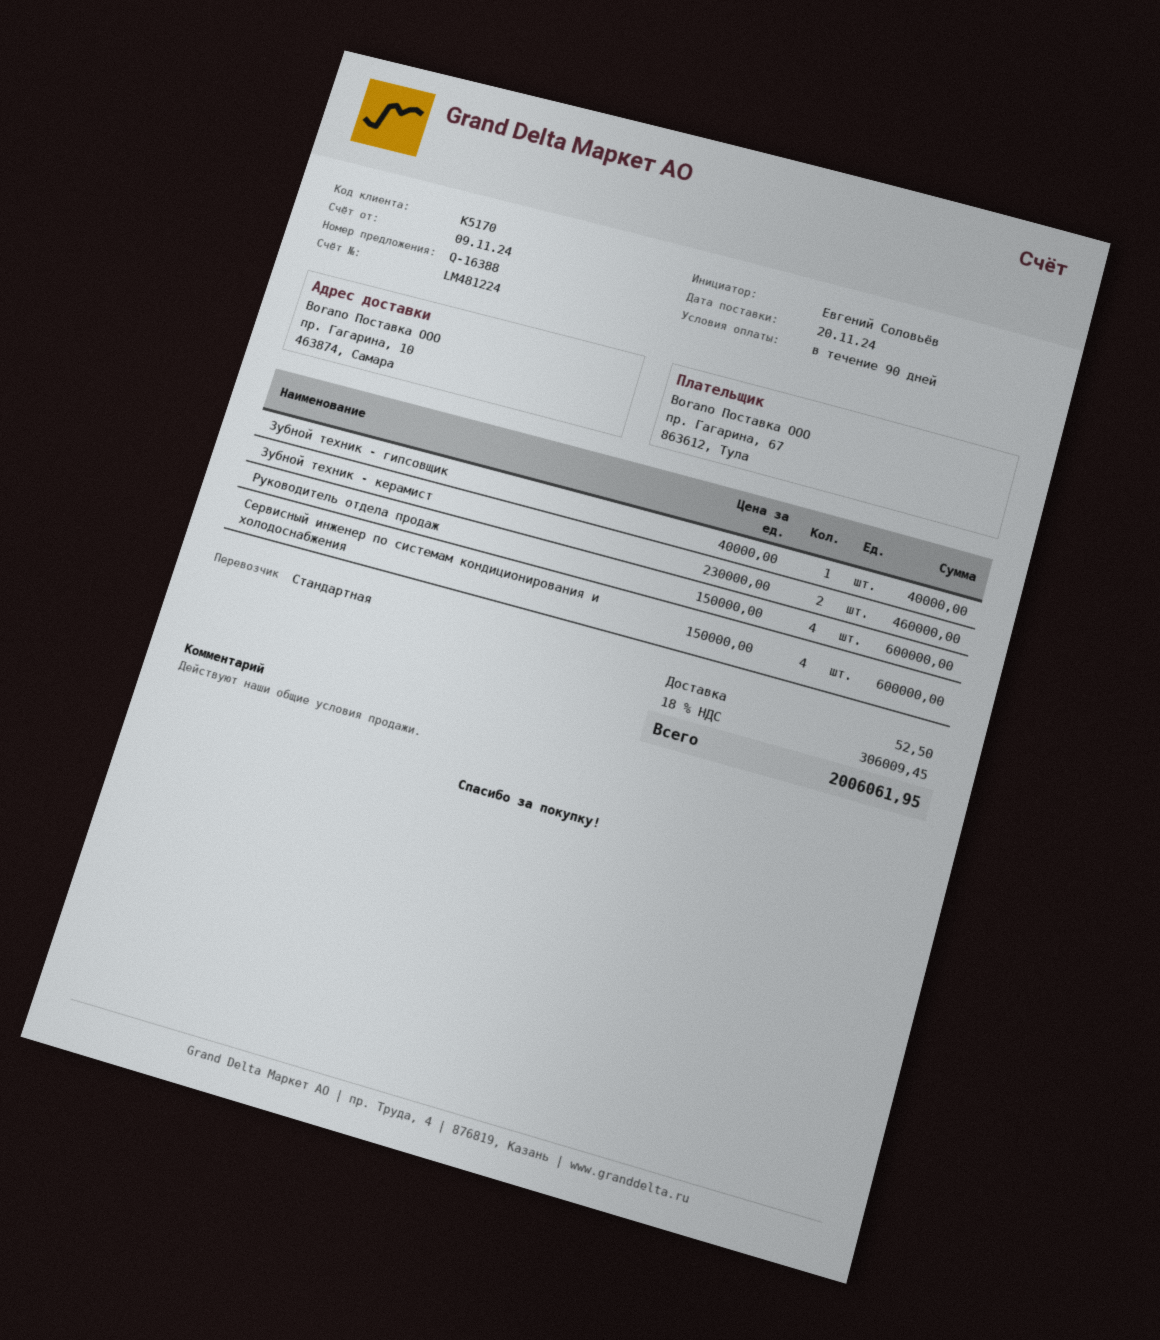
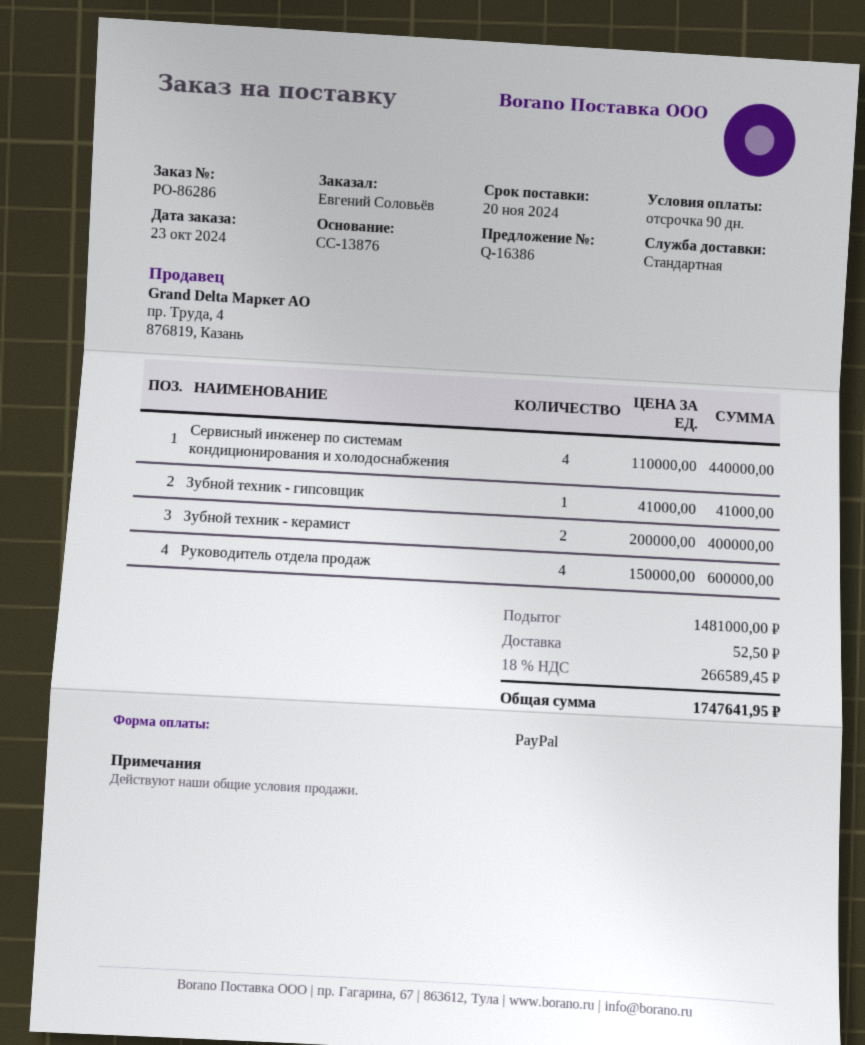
quote number: Q-16388 -> Q-16386
Зубной техник - гипсовщик: 1 x 40000.00 = 40000.00 -> 1 x 41000.00 = 41000.00
Зубной техник - керамист: 2 x 230000.00 = 460000.00 -> 2 x 200000.00 = 400000.00
Сервисный инженер по системам кондиционирования и холодоснабжения: 4 x 150000.00 = 600000.00 -> 4 x 110000.00 = 440000.00
tax: 18% = 306009.45 -> 18% = 266589.45
total: 2006061.95 -> 1747641.95

